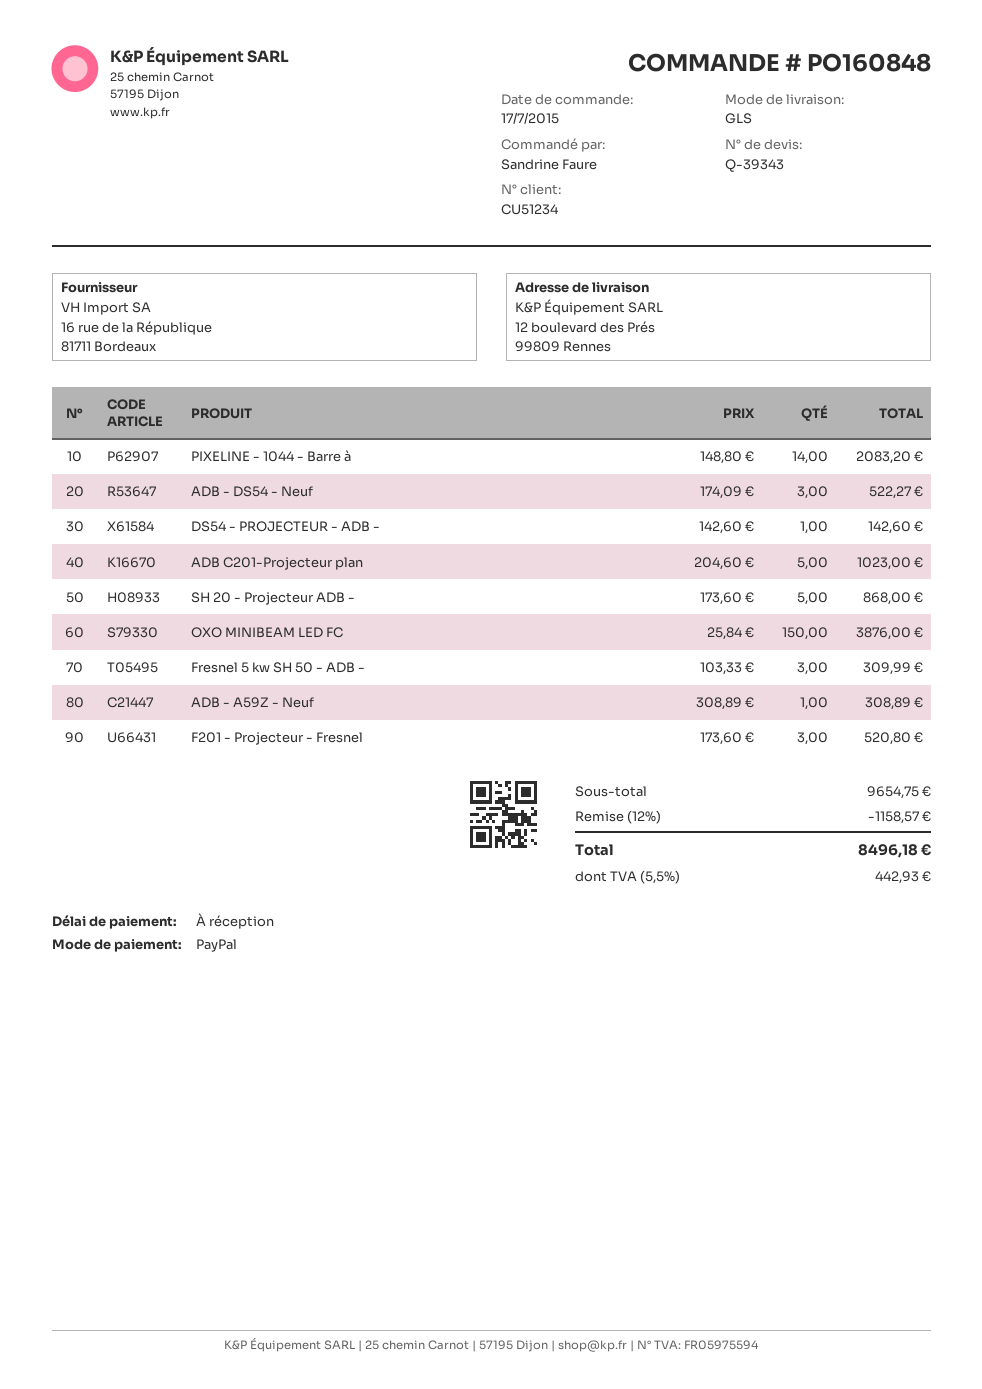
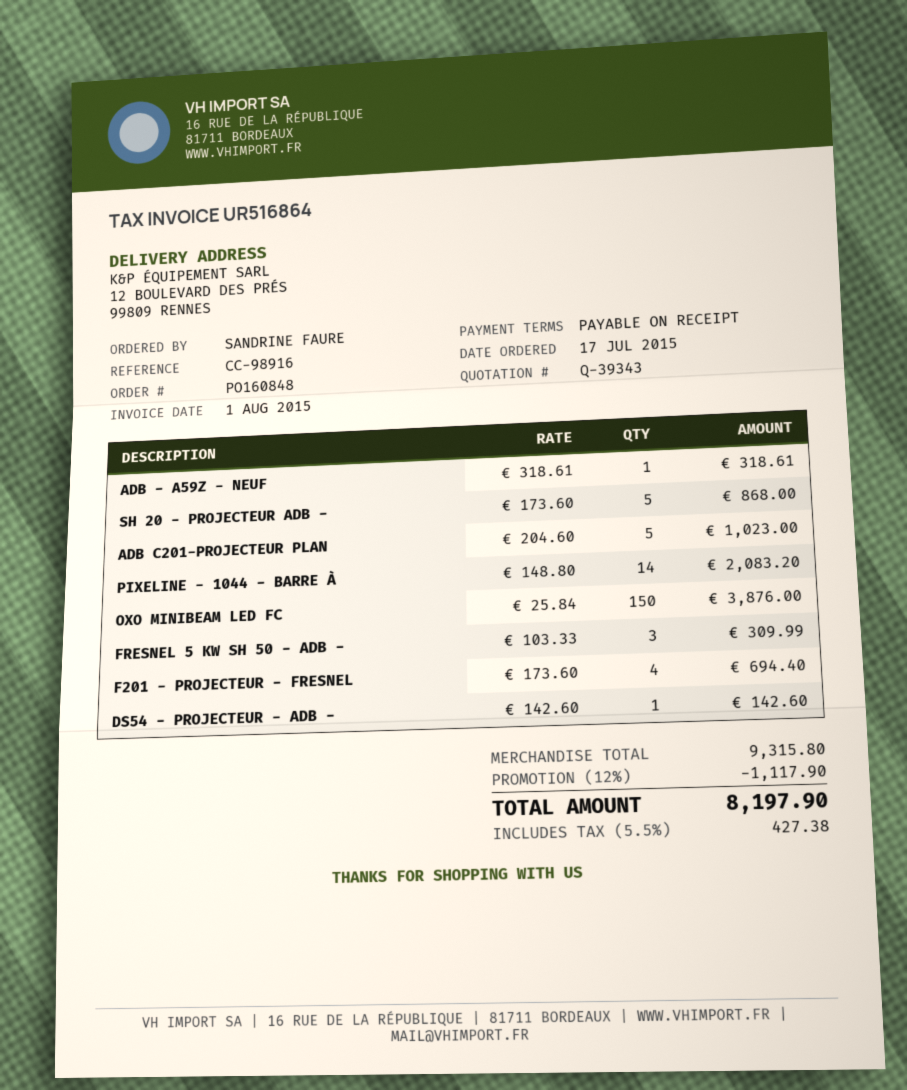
ADB - DS54 - Neuf: 3 x 174.09 = 522.27 -> none
ADB - A59Z - Neuf: 1 x 308.89 = 308.89 -> 1 x 318.61 = 318.61
F201 - Projecteur - Fresnel: 3 x 173.60 = 520.80 -> 4 x 173.60 = 694.40
subtotal: 9654.75 -> 9315.80
discount: 12% = 1158.57 -> 12% = 1117.90
tax: 5.5% = 442.93 -> 5.5% = 427.38
total: 8496.18 -> 8197.90

